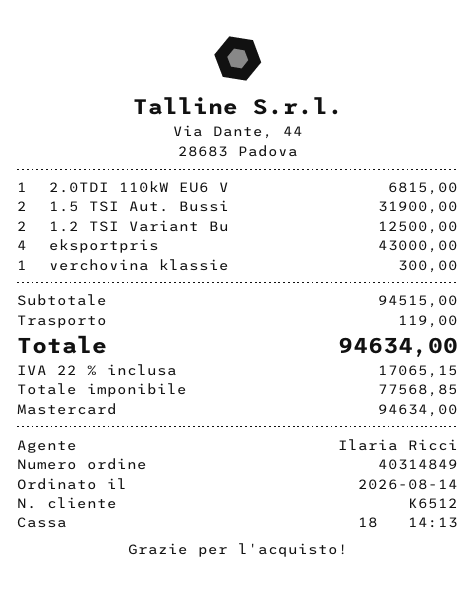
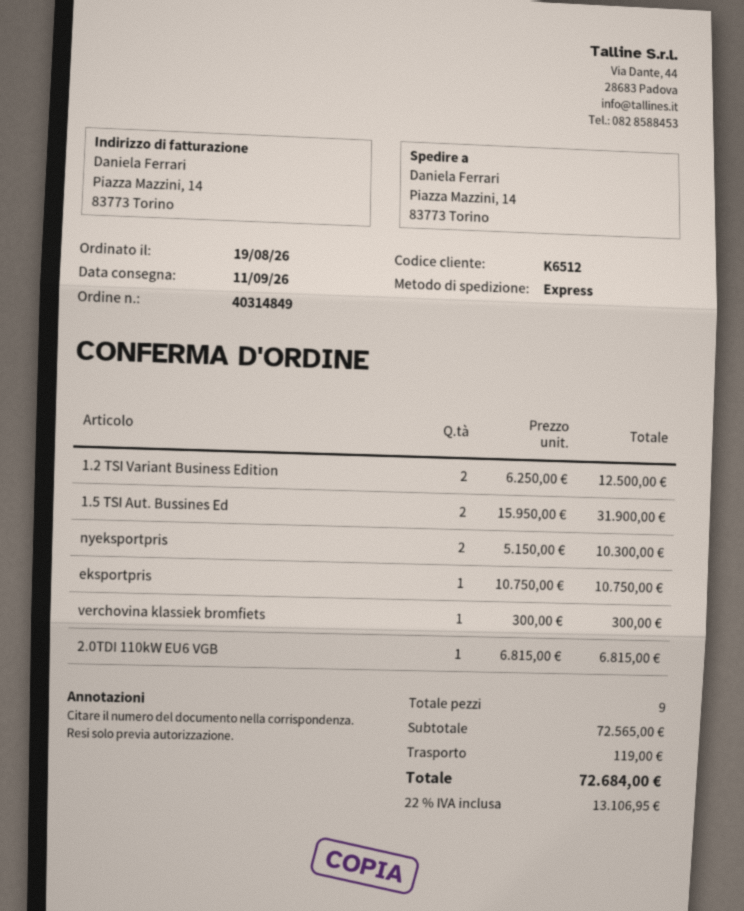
order date: 2026-08-14 -> 2026-08-19
eksportpris: 4 for 43000.00 -> 1 for 10750.00
nyeksportpris: none -> 2 for 10300.00
subtotal: 94515.00 -> 72565.00
tax: 22% = 17065.15 -> 22% = 13106.95
total: 94634.00 -> 72684.00

